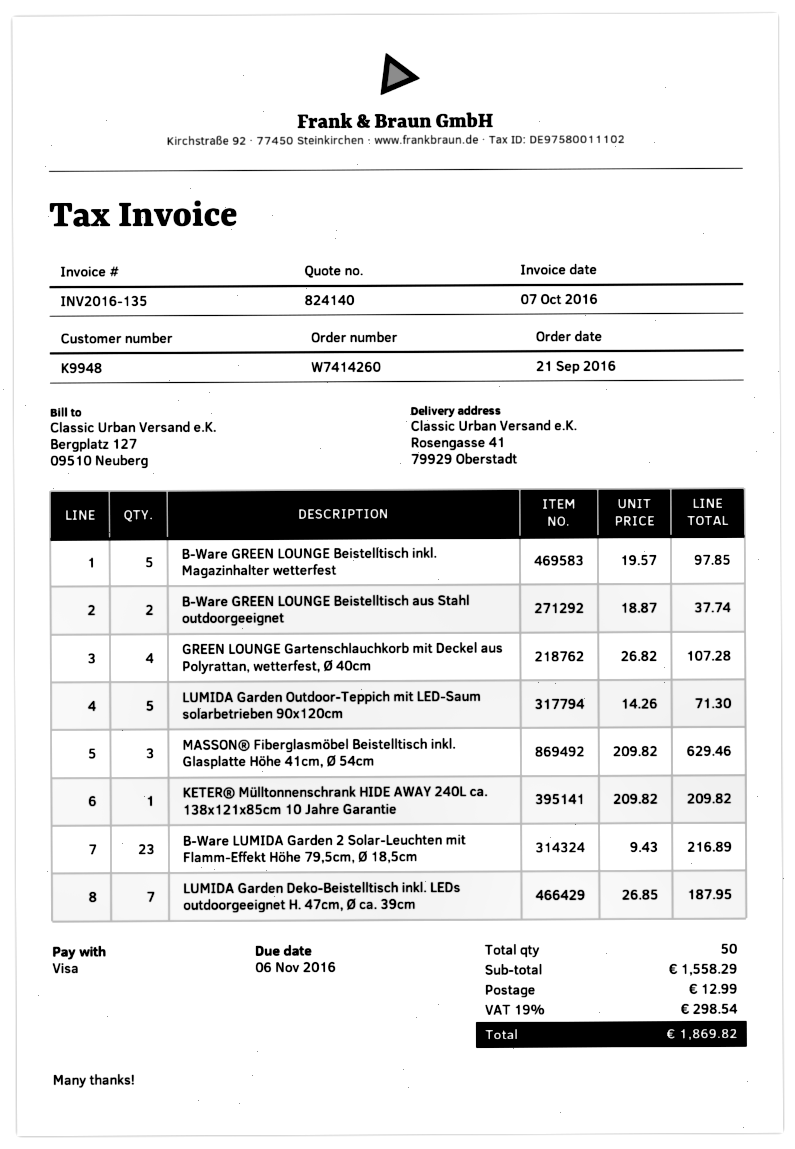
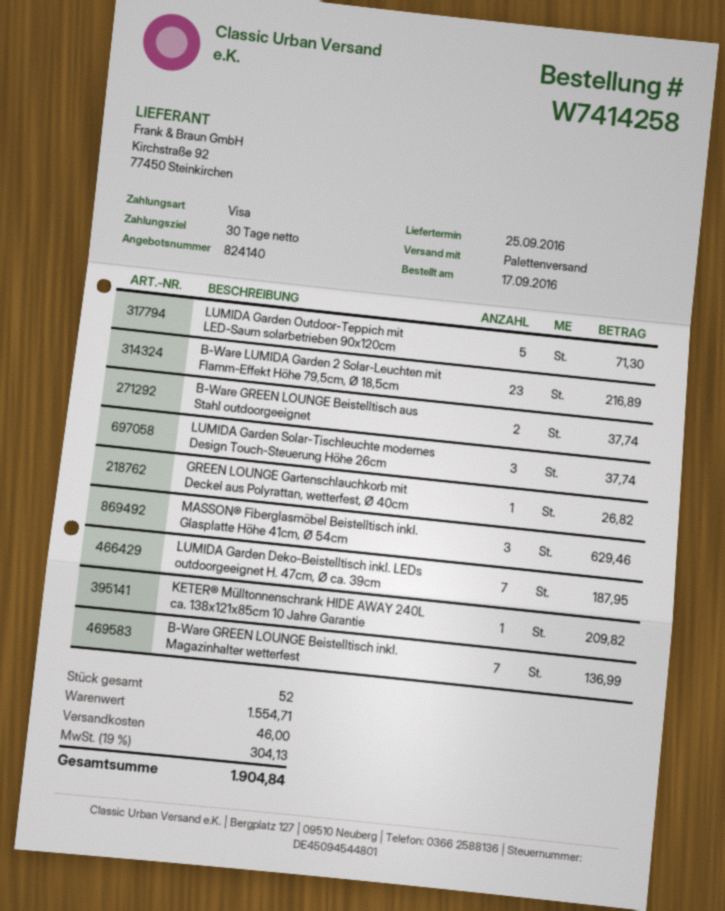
order number: W7414260 -> W7414258
order date: 2016-09-21 -> 2016-09-17
B-Ware GREEN LOUNGE Beistelltisch inkl. Magazinhalter wetterfest: 5 for 97.85 -> 7 for 136.99
GREEN LOUNGE Gartenschlauchkorb mit Deckel aus Polyrattan, wetterfest, Ø 40cm: 4 for 107.28 -> 1 for 26.82
LUMIDA Garden Solar-Tischleuchte modernes Design Touch-Steuerung Höhe 26cm: none -> 3 for 37.74
total quantity: 50 -> 52
subtotal: 1558.29 -> 1554.71
shipping: 12.99 -> 46.00
tax: 19% = 298.54 -> 19% = 304.13
total: 1869.82 -> 1904.84

